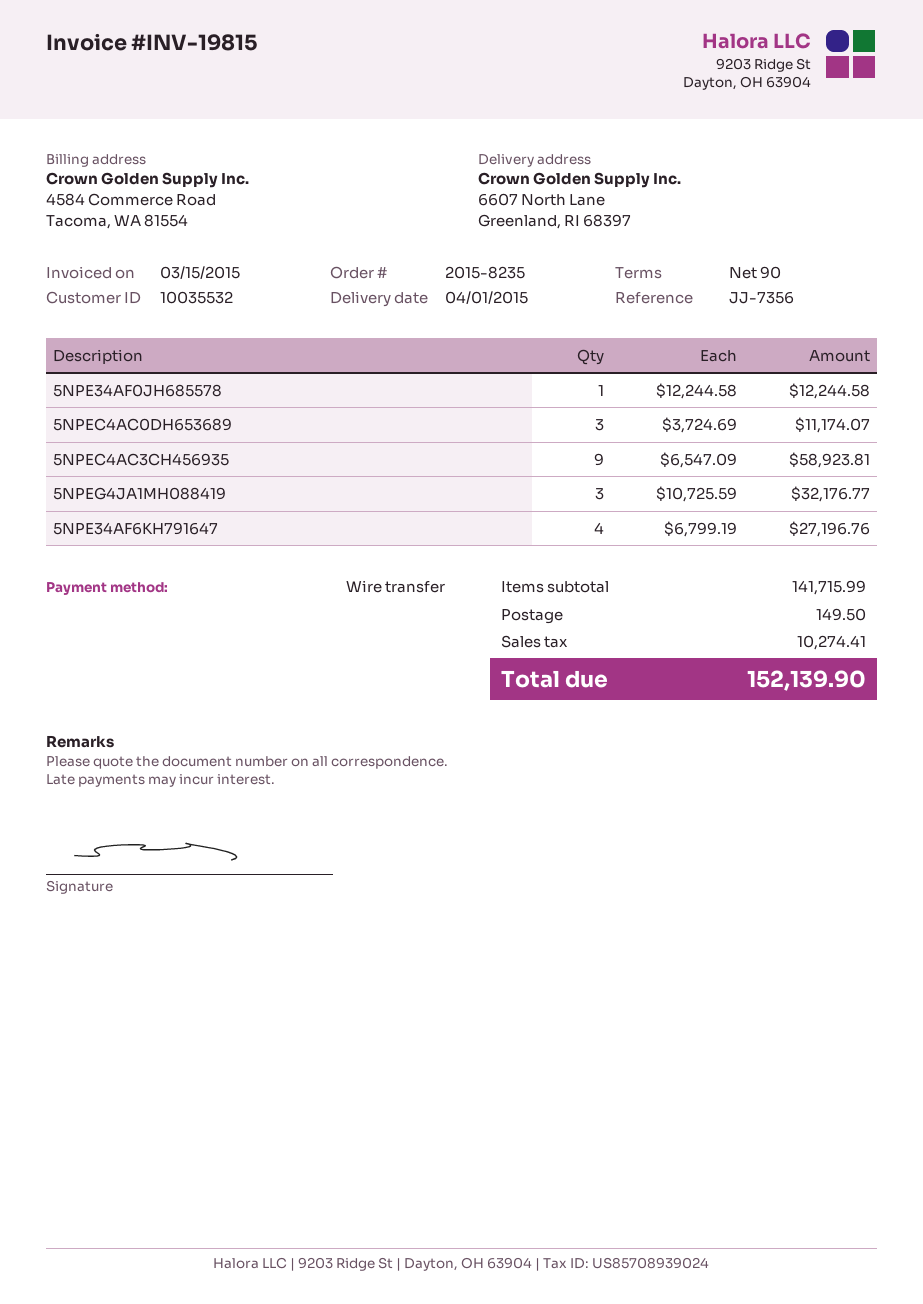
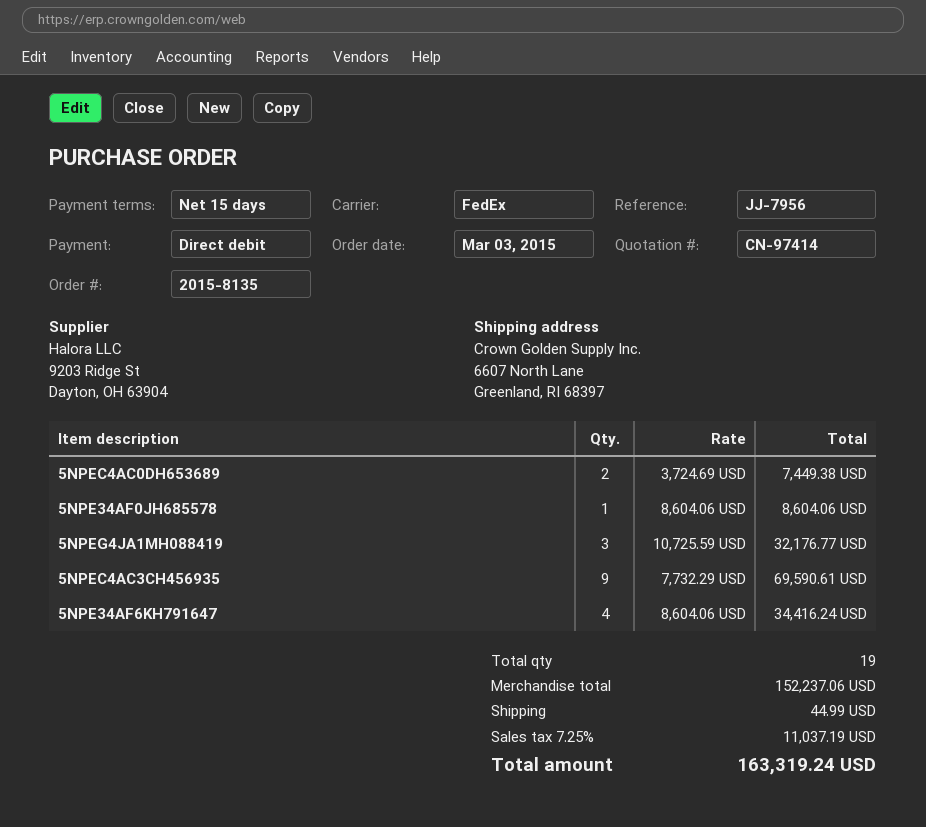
order number: 2015-8235 -> 2015-8135
payment terms: 90 days -> 15 days
reference: JJ-7356 -> JJ-7956
payment method: bank transfer -> direct debit
5NPE34AF0JH685578: 1 x 12244.58 = 12244.58 -> 1 x 8604.06 = 8604.06
5NPEC4AC0DH653689: 3 x 3724.69 = 11174.07 -> 2 x 3724.69 = 7449.38
5NPEC4AC3CH456935: 9 x 6547.09 = 58923.81 -> 9 x 7732.29 = 69590.61
5NPE34AF6KH791647: 4 x 6799.19 = 27196.76 -> 4 x 8604.06 = 34416.24
subtotal: 141715.99 -> 152237.06
shipping: 149.50 -> 44.99
tax: 10274.41 -> 11037.19
total: 152139.90 -> 163319.24

